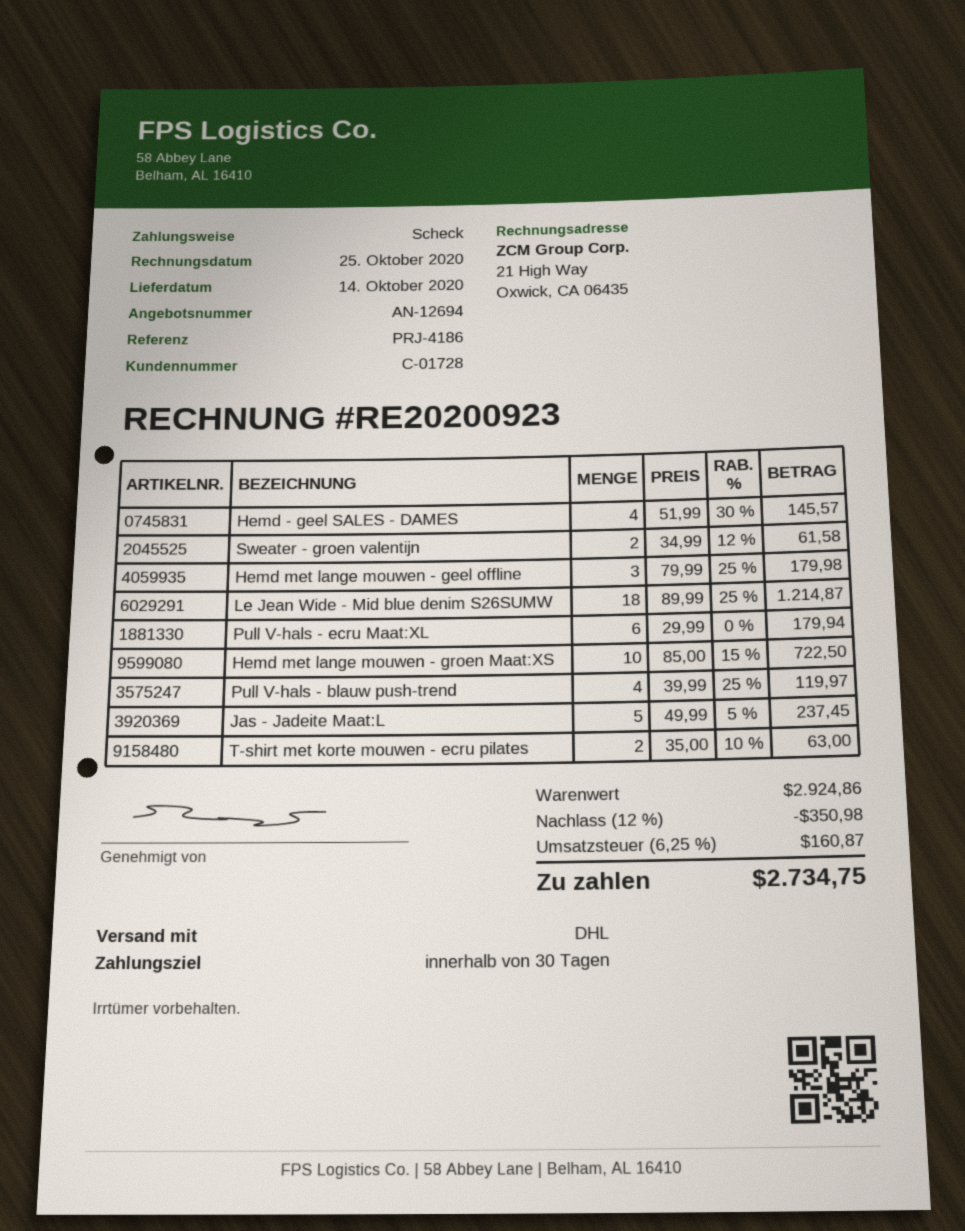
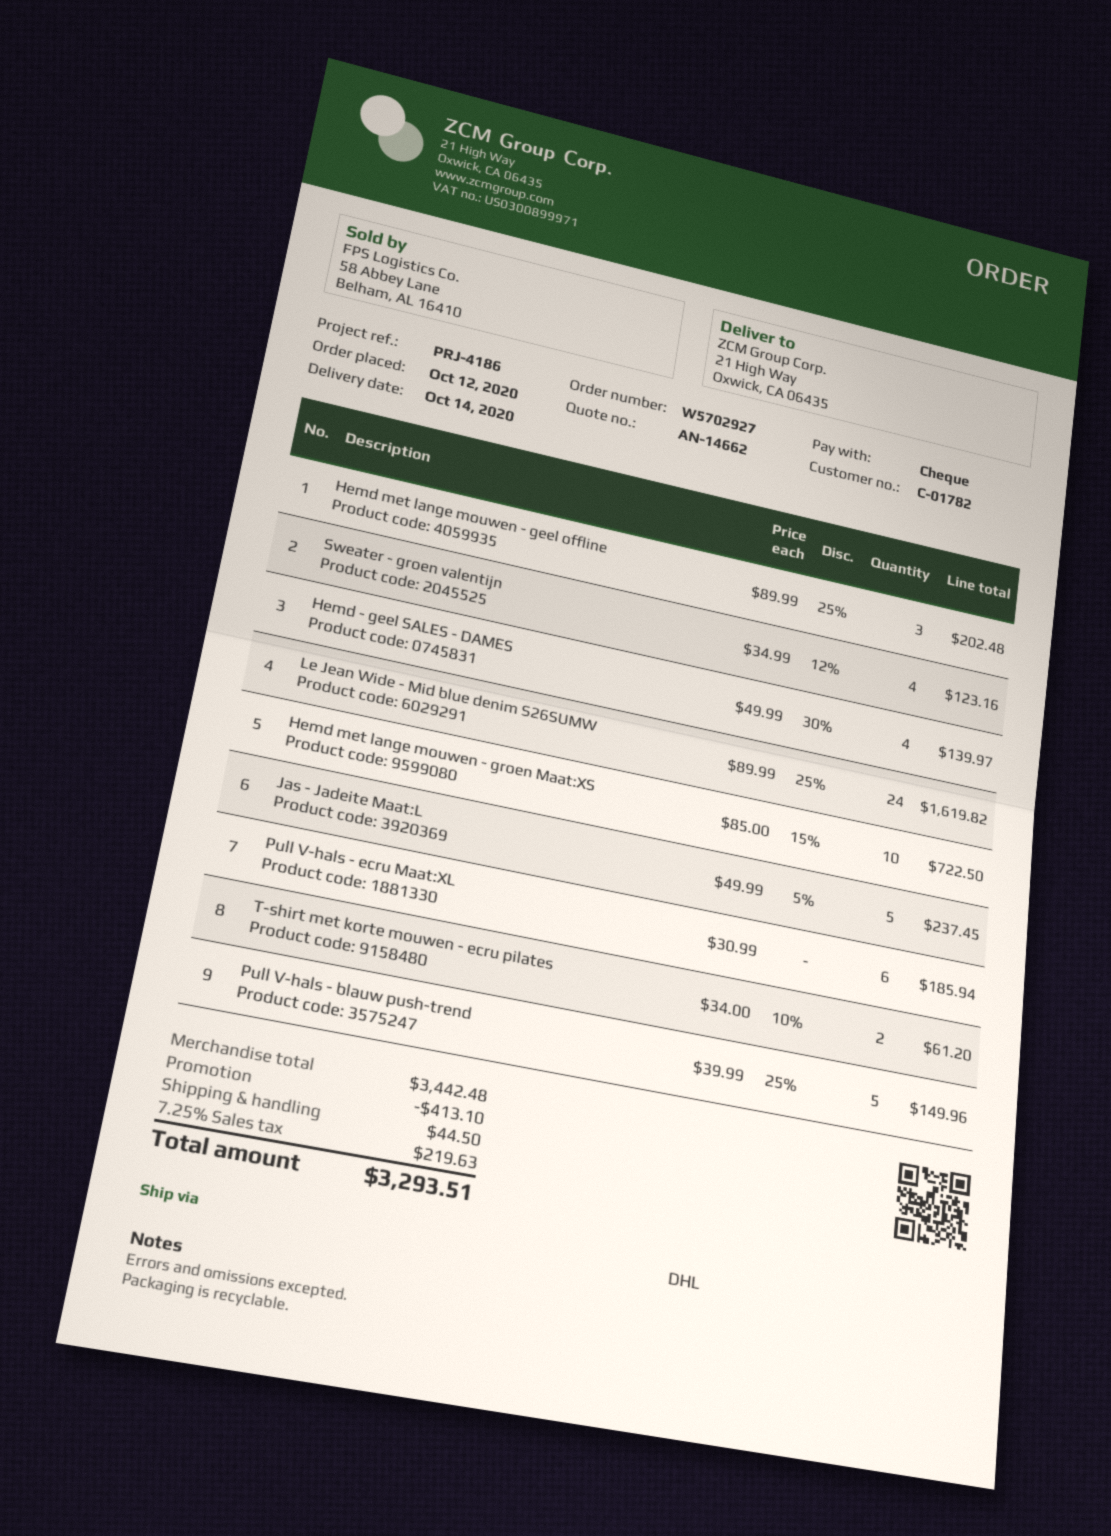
quote number: AN-12694 -> AN-14662
customer number: C-01728 -> C-01782
Hemd - geel SALES - DAMES: 4 x 51.99 - 30% = 145.57 -> 4 x 49.99 - 30% = 139.97
Sweater - groen valentijn: 2 x 34.99 - 12% = 61.58 -> 4 x 34.99 - 12% = 123.16
Hemd met lange mouwen - geel offline: 3 x 79.99 - 25% = 179.98 -> 3 x 89.99 - 25% = 202.48
Le Jean Wide - Mid blue denim S26SUMW: 18 x 89.99 - 25% = 1214.87 -> 24 x 89.99 - 25% = 1619.82
Pull V-hals - ecru Maat:XL: 6 x 29.99 = 179.94 -> 6 x 30.99 = 185.94
Pull V-hals - blauw push-trend: 4 x 39.99 - 25% = 119.97 -> 5 x 39.99 - 25% = 149.96
T-shirt met korte mouwen - ecru pilates: 2 x 35.00 - 10% = 63.00 -> 2 x 34.00 - 10% = 61.20
subtotal: 2924.86 -> 3442.48
discount: 350.98 -> 413.10
shipping: none -> 44.50
tax: 6.25% = 160.87 -> 7.25% = 219.63
total: 2734.75 -> 3293.51

